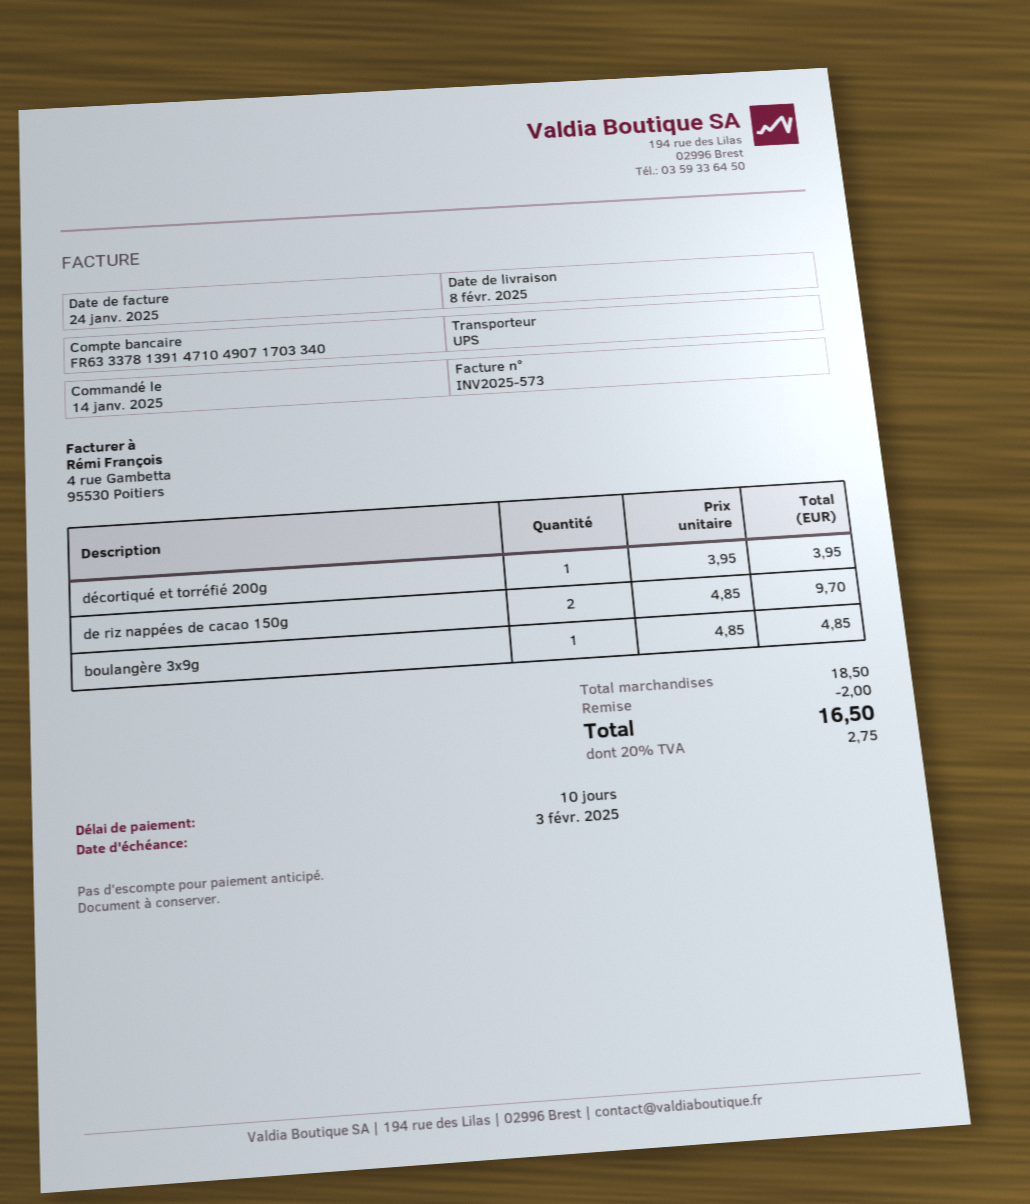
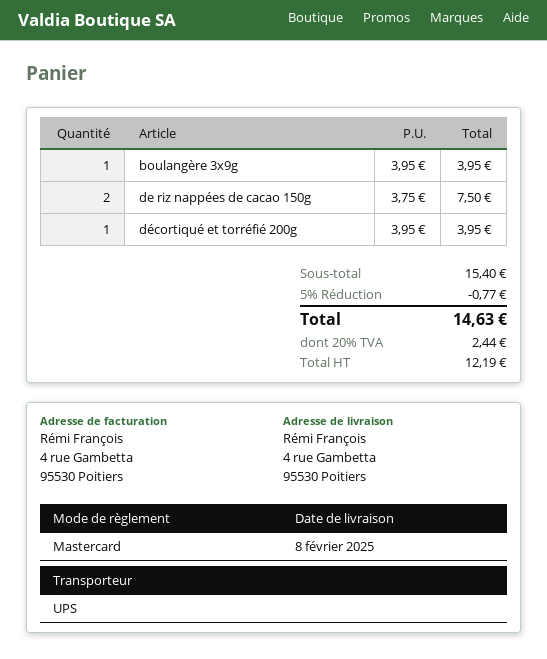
de riz nappées de cacao 150g: 2 x 4.85 = 9.70 -> 2 x 3.75 = 7.50
boulangère 3x9g: 1 x 4.85 = 4.85 -> 1 x 3.95 = 3.95
subtotal: 18.50 -> 15.40
discount: 2.00 -> 0.77
tax: 20% = 2.75 -> 20% = 2.44
total: 16.50 -> 14.63

